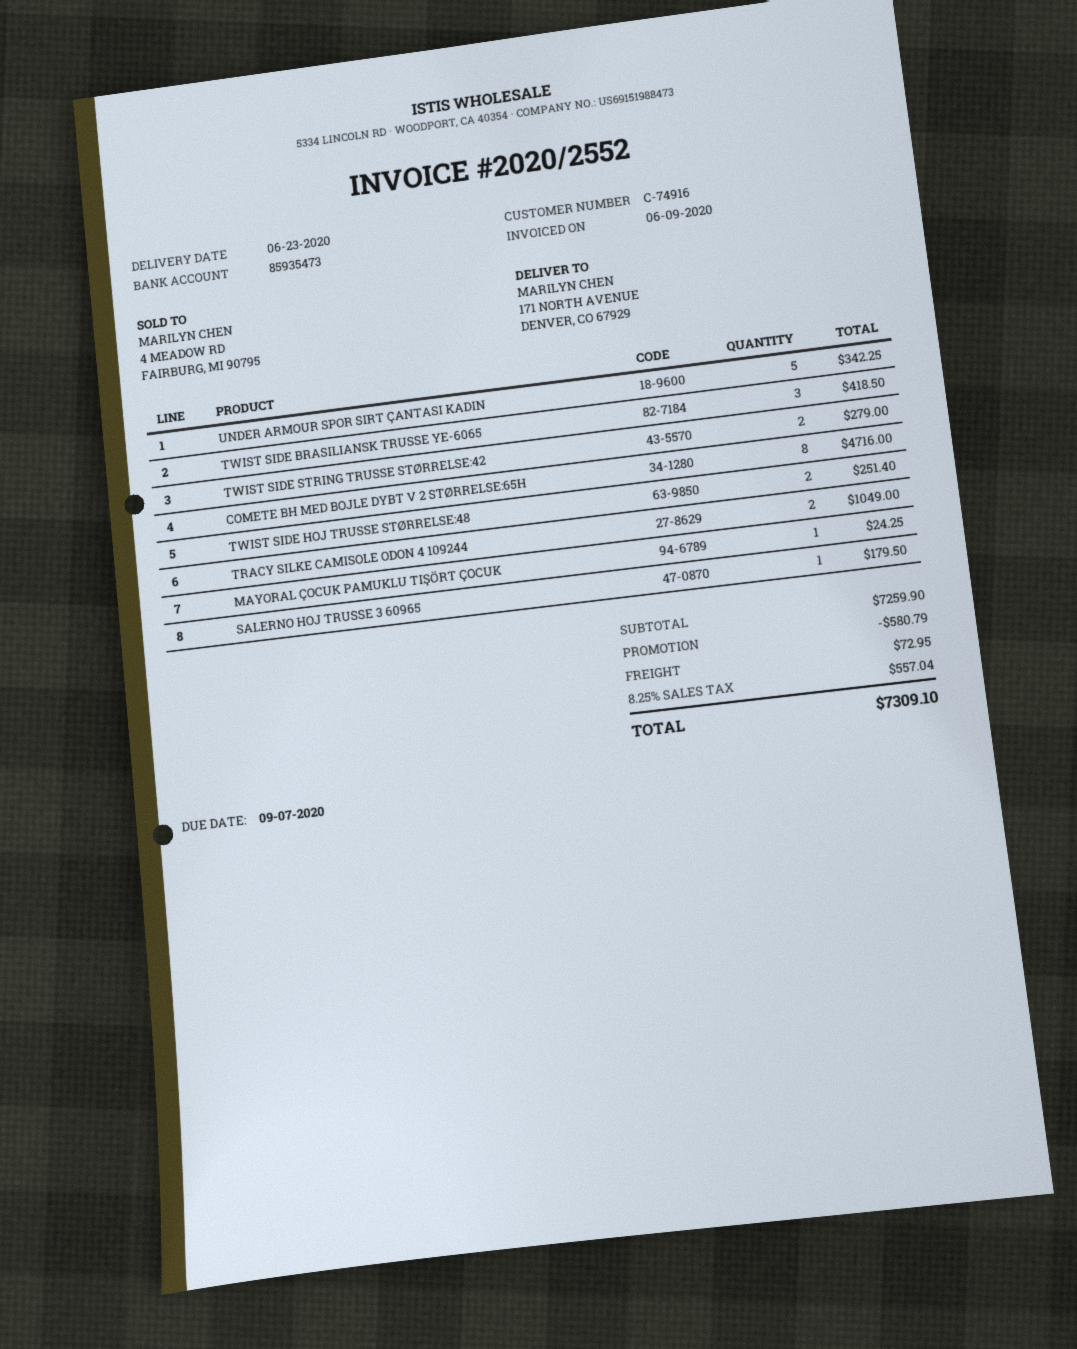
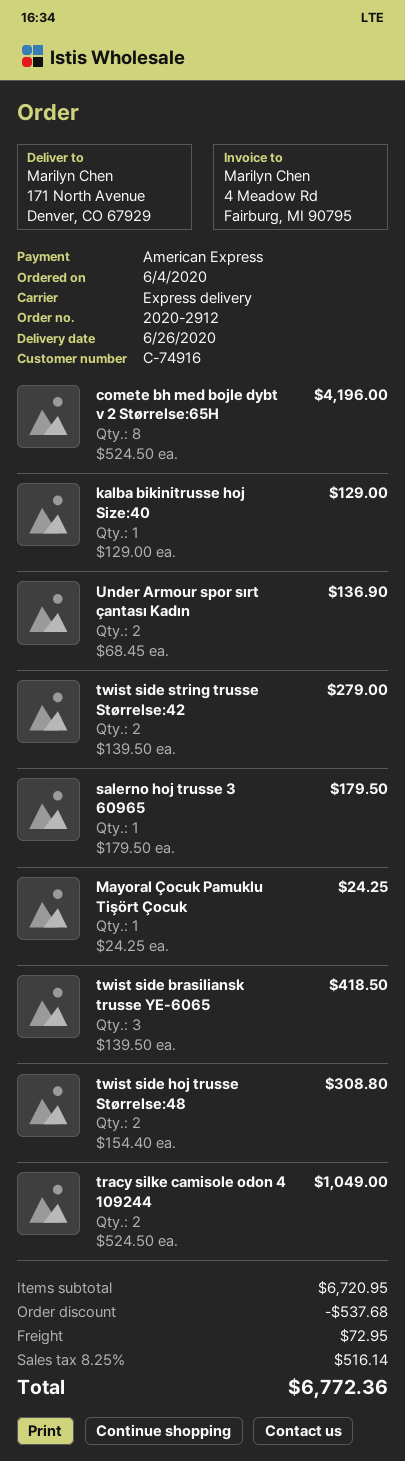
delivery date: 2020-06-23 -> 2020-06-26
UNDER ARMOUR SPOR SIRT ÇANTASI KADIN: 5 for 342.25 -> 2 for 136.90
COMETE BH MED BOJLE DYBT V 2 STØRRELSE:65H: 8 for 4716.00 -> 8 for 4196.00
TWIST SIDE HOJ TRUSSE STØRRELSE:48: 2 for 251.40 -> 2 for 308.80
kalba bikinitrusse hoj Size:40: none -> 1 for 129.00
subtotal: 7259.90 -> 6720.95
discount: 580.79 -> 537.68
tax: 8.25% = 557.04 -> 8.25% = 516.14
total: 7309.10 -> 6772.36

